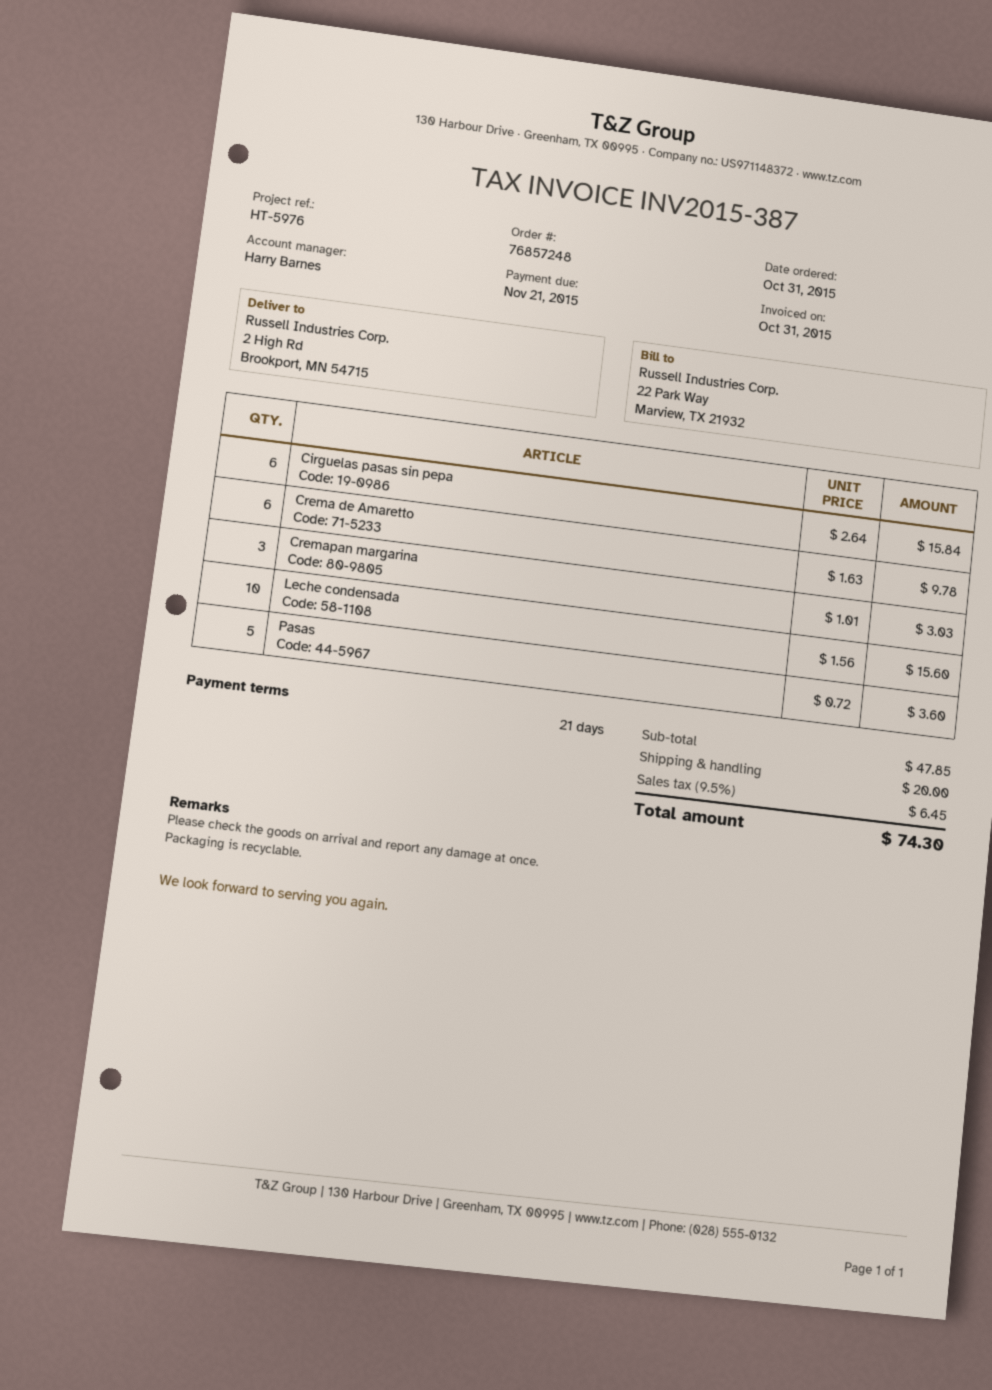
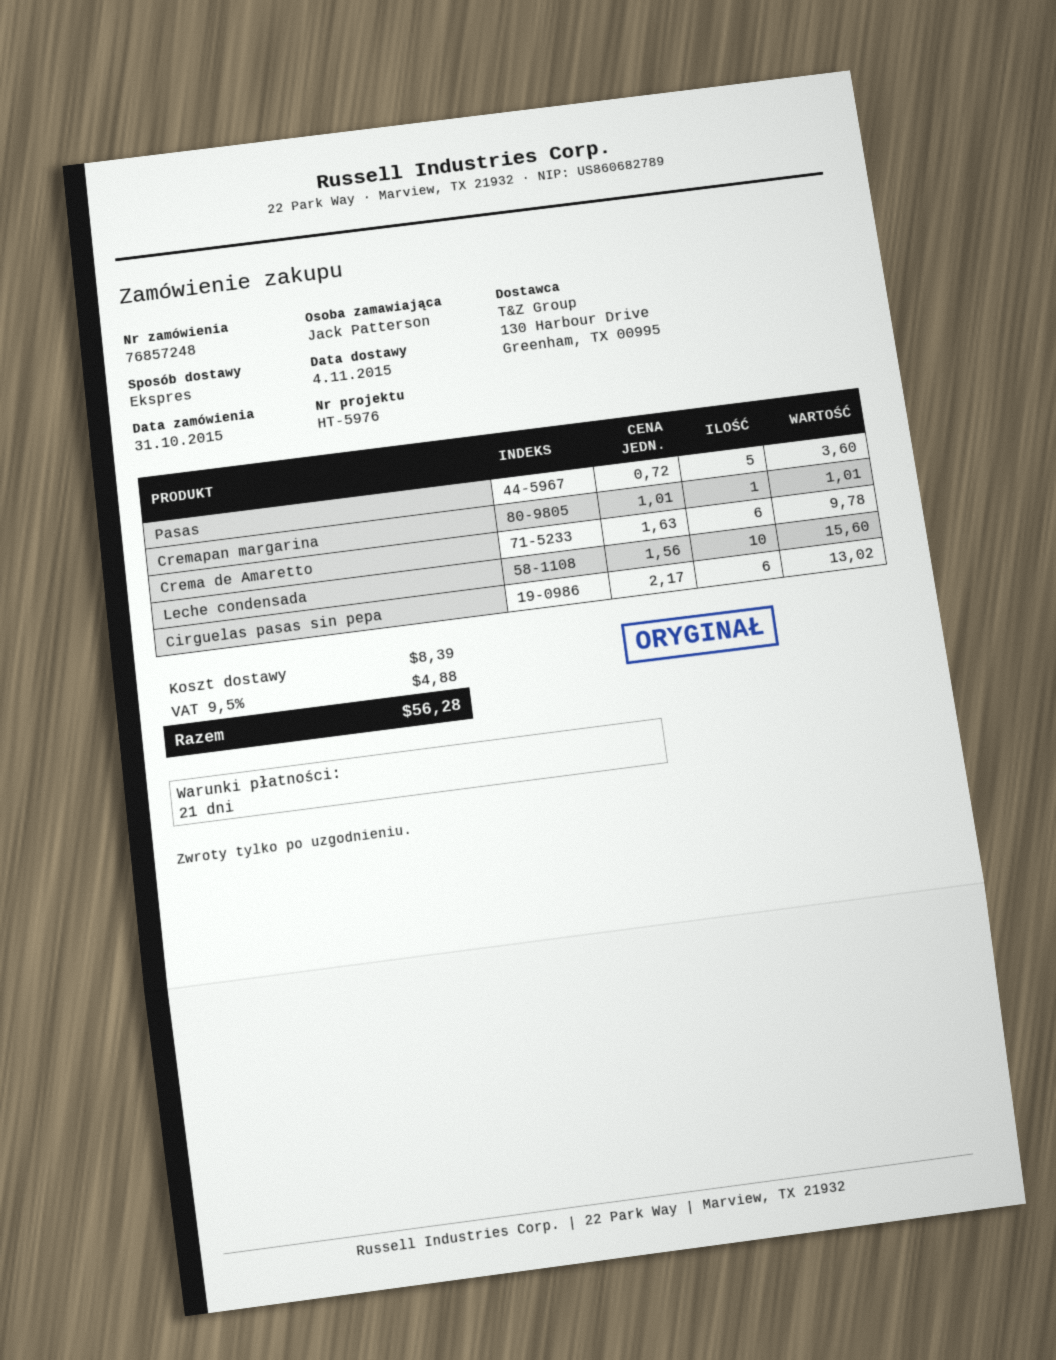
Cirguelas pasas sin pepa: 6 x 2.64 = 15.84 -> 6 x 2.17 = 13.02
Cremapan margarina: 3 x 1.01 = 3.03 -> 1 x 1.01 = 1.01
shipping: 20.00 -> 8.39
tax: 9.5% = 6.45 -> 9.5% = 4.88
total: 74.30 -> 56.28

